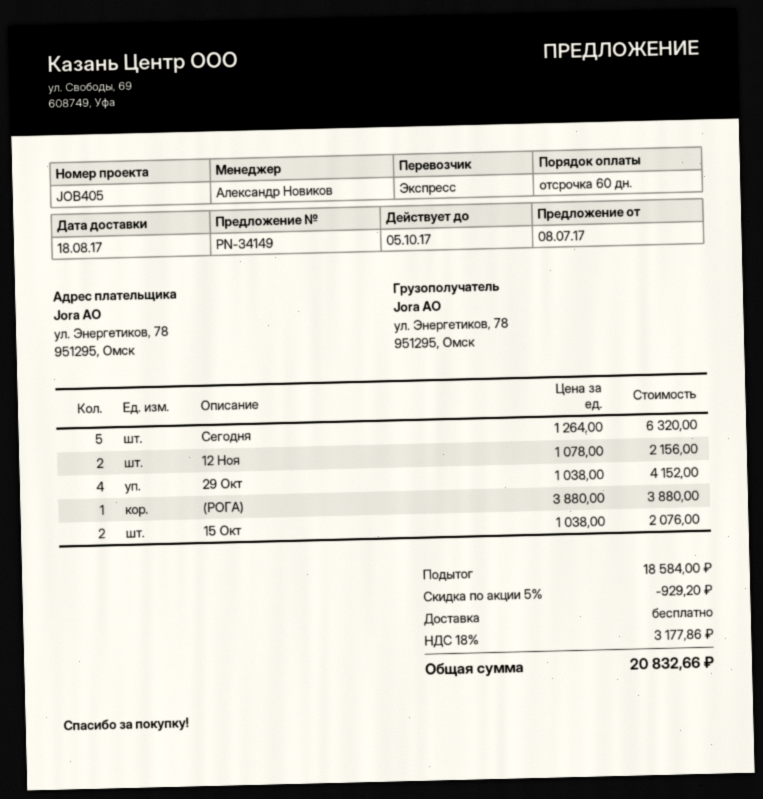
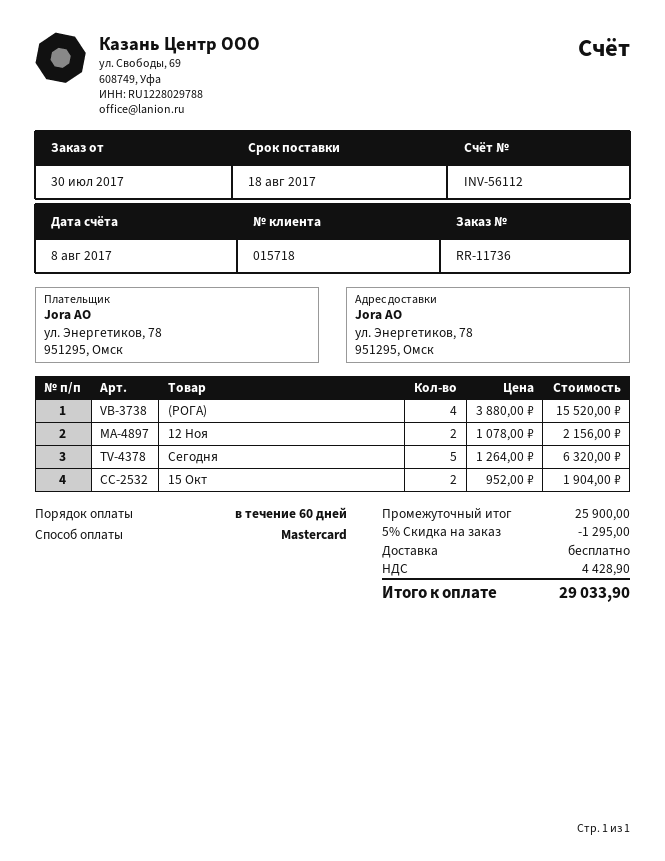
29 Окт: 4 x 1038.00 = 4152.00 -> none
(РОГА): 1 x 3880.00 = 3880.00 -> 4 x 3880.00 = 15520.00
15 Окт: 2 x 1038.00 = 2076.00 -> 2 x 952.00 = 1904.00
subtotal: 18584.00 -> 25900.00
discount: 5% = 929.20 -> 5% = 1295.00
tax: 3177.86 -> 4428.90
total: 20832.66 -> 29033.90

